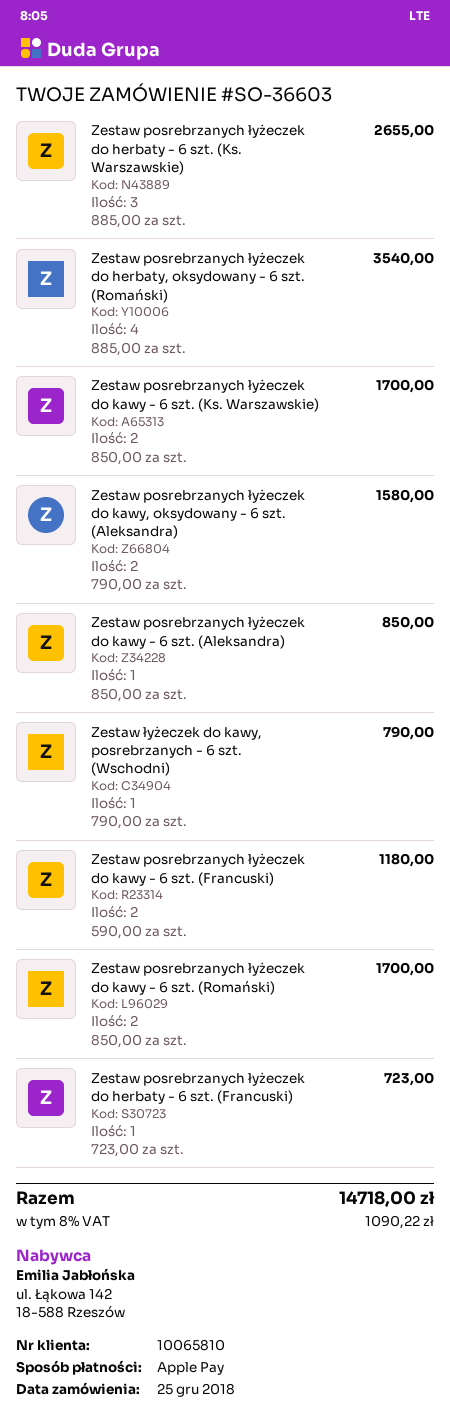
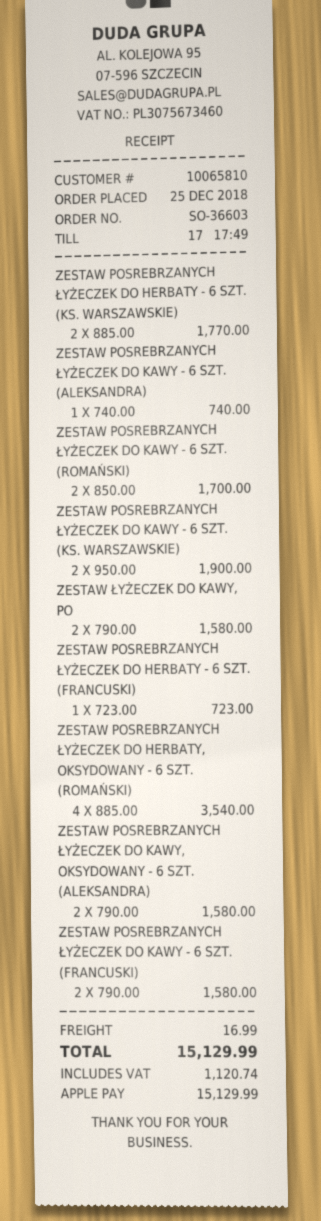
Zestaw posrebrzanych łyżeczek do herbaty - 6 szt. (Ks. Warszawskie): 3 x 885.00 = 2655.00 -> 2 x 885.00 = 1770.00
Zestaw posrebrzanych łyżeczek do kawy - 6 szt. (Ks. Warszawskie): 2 x 850.00 = 1700.00 -> 2 x 950.00 = 1900.00
Zestaw posrebrzanych łyżeczek do kawy - 6 szt. (Aleksandra): 1 x 850.00 = 850.00 -> 1 x 740.00 = 740.00
Zestaw łyżeczek do kawy, posrebrzanych - 6 szt. (Wschodni): 1 x 790.00 = 790.00 -> 2 x 790.00 = 1580.00
Zestaw posrebrzanych łyżeczek do kawy - 6 szt. (Francuski): 2 x 590.00 = 1180.00 -> 2 x 790.00 = 1580.00
shipping: none -> 16.99
tax: 1090.22 -> 1120.74
total: 14718.00 -> 15129.99

